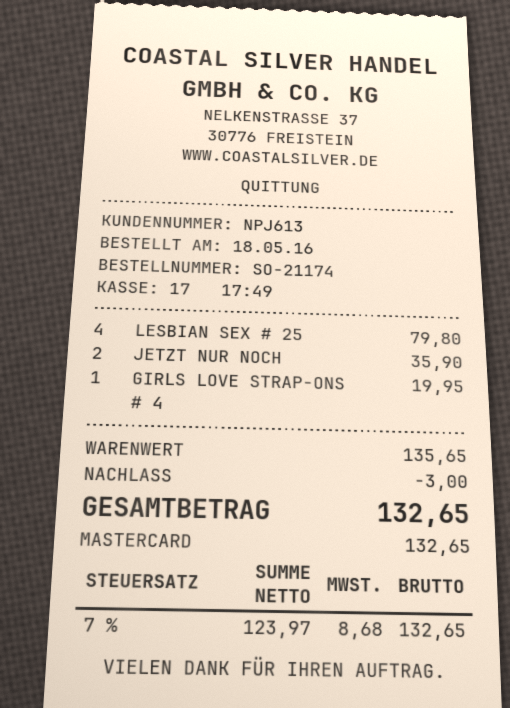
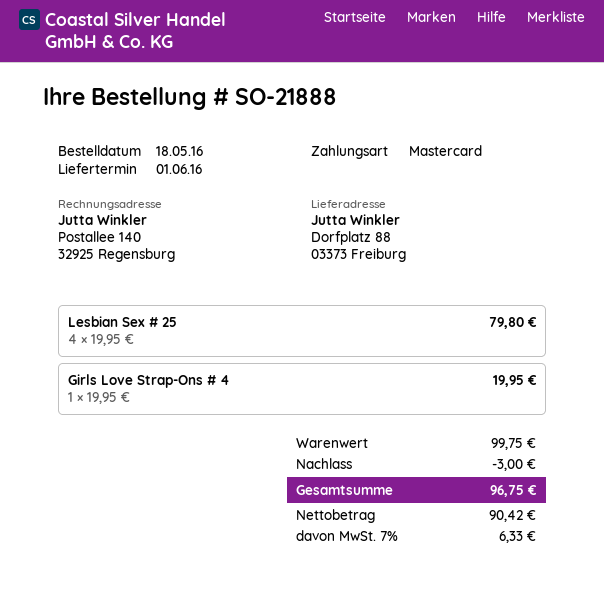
order number: SO-21174 -> SO-21888
JETZT NUR NOCH: 2 for 35.90 -> none
subtotal: 135.65 -> 99.75
net: 123.97 -> 90.42
tax: 7% = 8.68 -> 7% = 6.33
total: 132.65 -> 96.75

